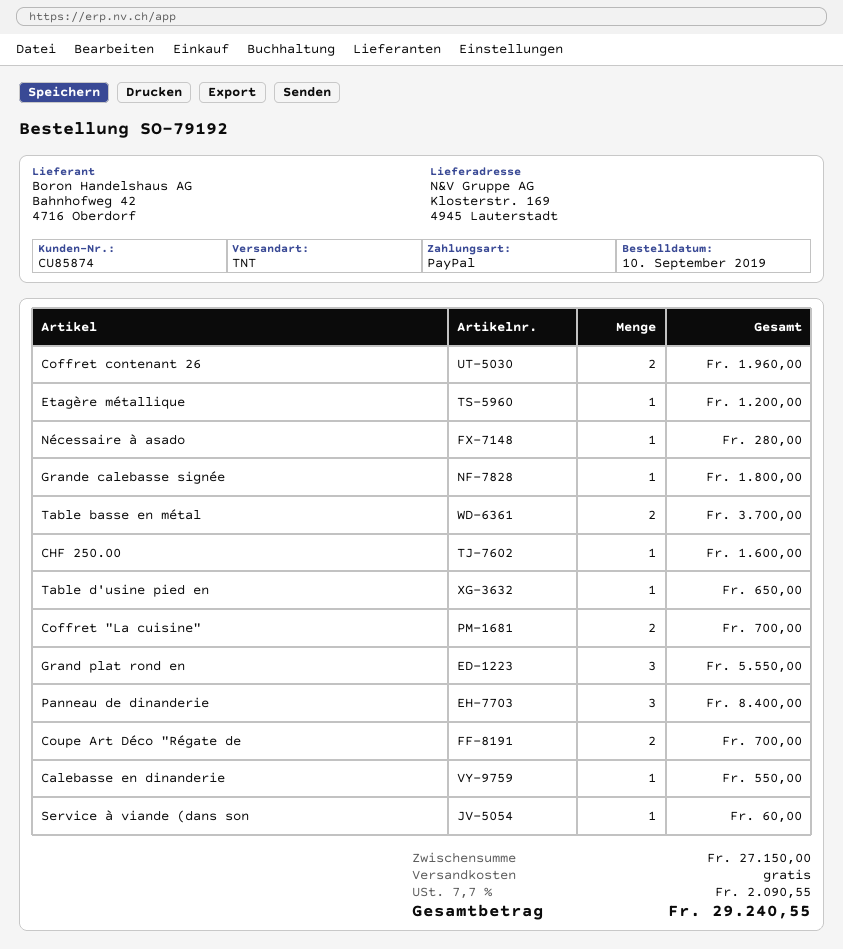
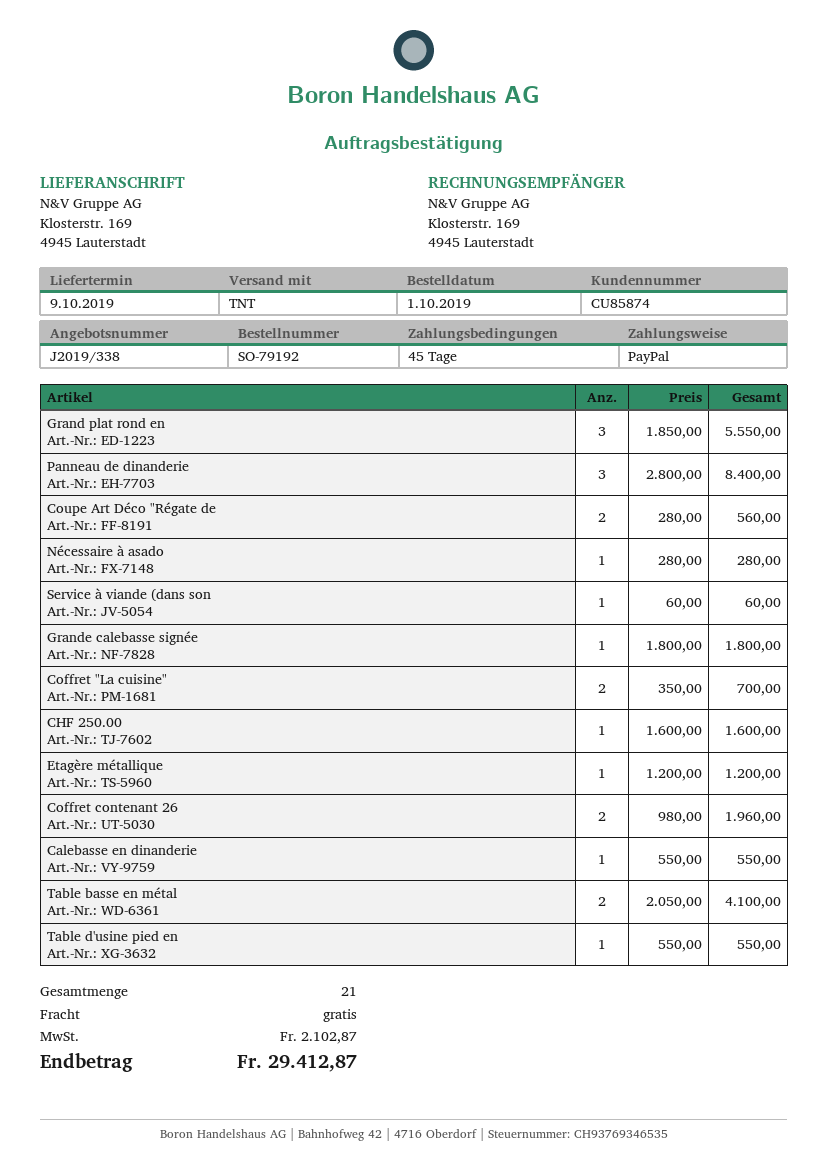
order date: 2019-09-10 -> 2019-10-01
Table basse en métal: 2 for 3700.00 -> 2 for 4100.00
Table d'usine pied en: 1 for 650.00 -> 1 for 550.00
Coupe Art Déco "Régate de: 2 for 700.00 -> 2 for 560.00
tax: 2090.55 -> 2102.87
total: 29240.55 -> 29412.87

